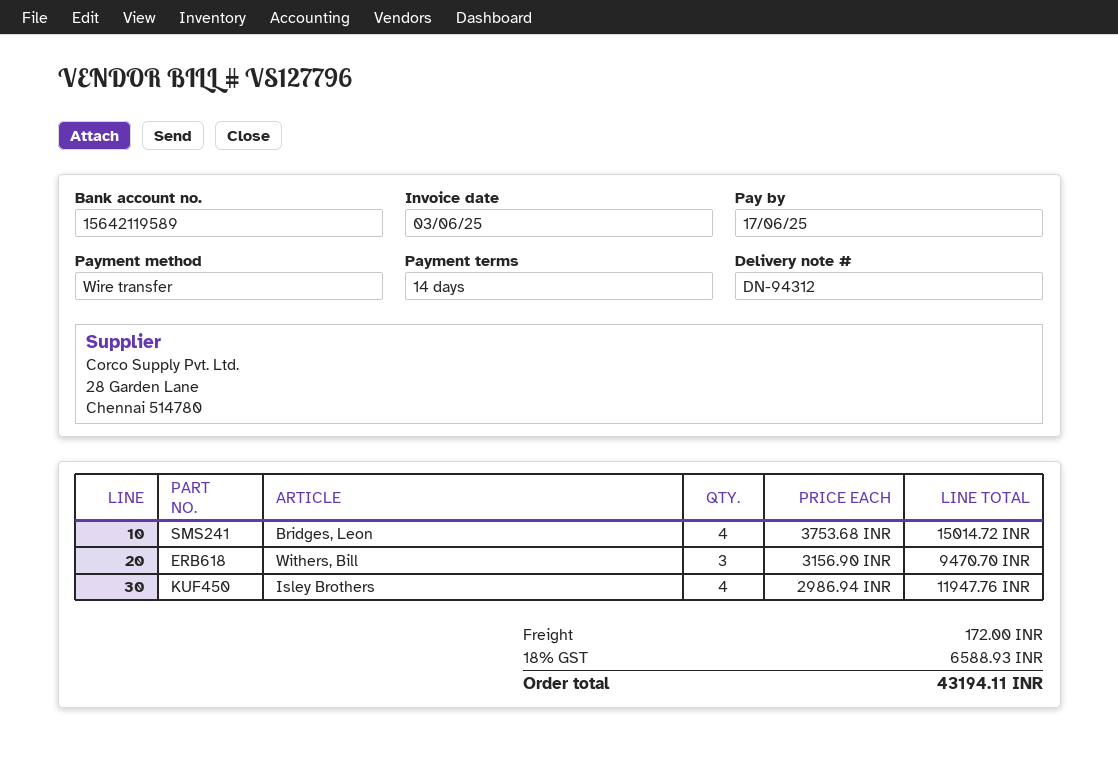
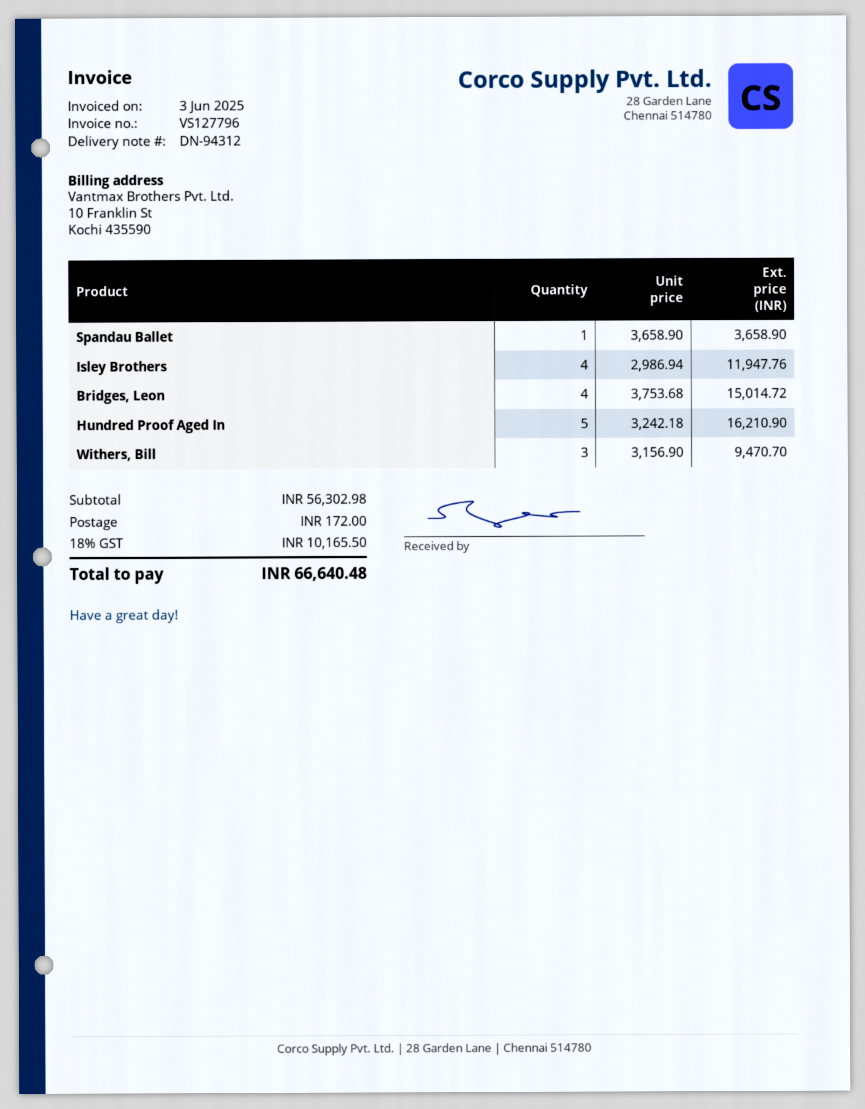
Spandau Ballet: none -> 1 x 3658.90 = 3658.90
Hundred Proof Aged In: none -> 5 x 3242.18 = 16210.90
tax: 18% = 6588.93 -> 18% = 10165.50
total: 43194.11 -> 66640.48

